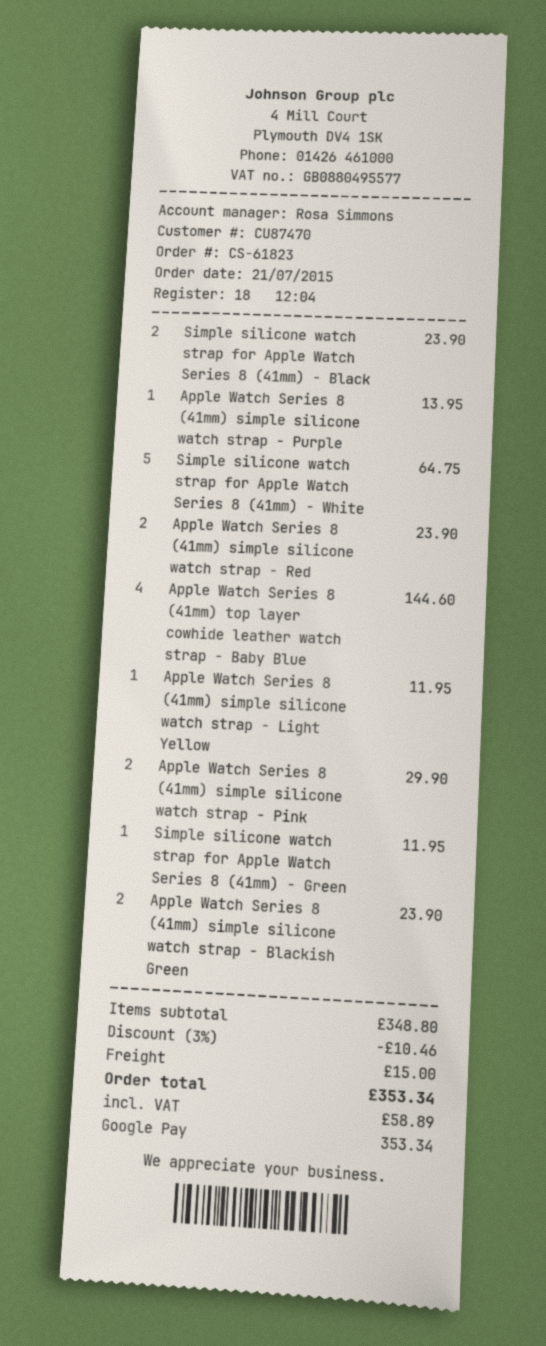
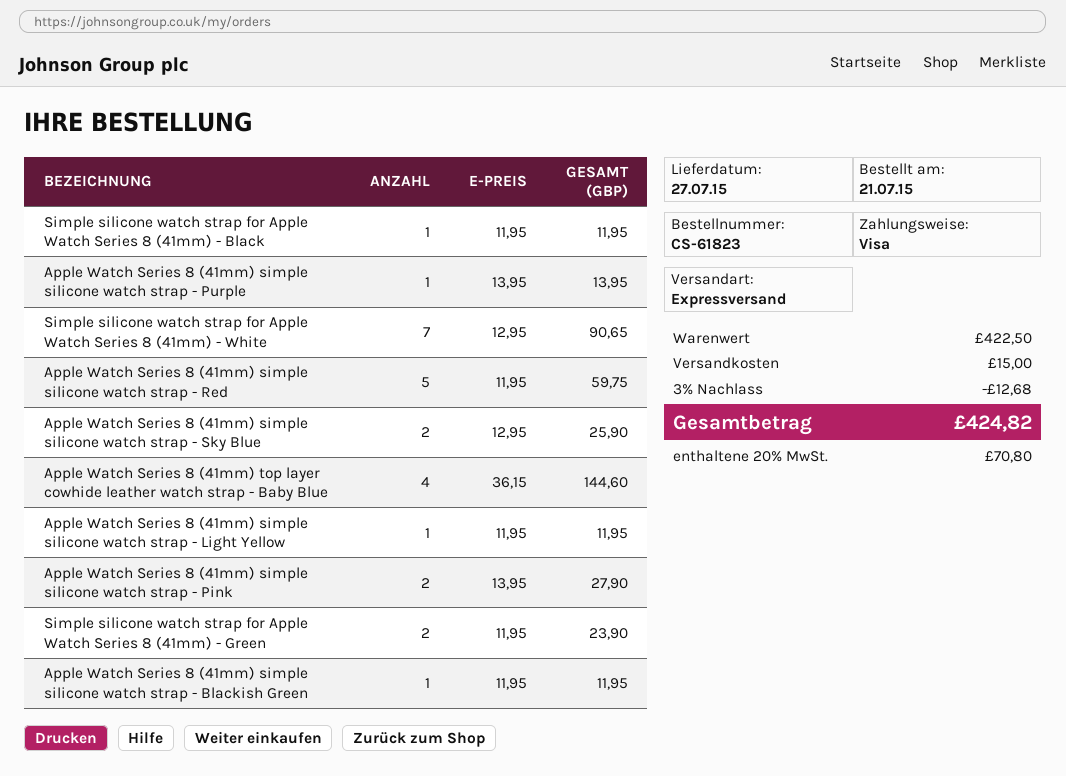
payment method: Google Pay -> Visa
Simple silicone watch strap for Apple Watch Series 8 (41mm) - Black: 2 for 23.90 -> 1 for 11.95
Simple silicone watch strap for Apple Watch Series 8 (41mm) - White: 5 for 64.75 -> 7 for 90.65
Apple Watch Series 8 (41mm) simple silicone watch strap - Red: 2 for 23.90 -> 5 for 59.75
Apple Watch Series 8 (41mm) simple silicone watch strap - Pink: 2 for 29.90 -> 2 for 27.90
Simple silicone watch strap for Apple Watch Series 8 (41mm) - Green: 1 for 11.95 -> 2 for 23.90
Apple Watch Series 8 (41mm) simple silicone watch strap - Blackish Green: 2 for 23.90 -> 1 for 11.95
Apple Watch Series 8 (41mm) simple silicone watch strap - Sky Blue: none -> 2 for 25.90
subtotal: 348.80 -> 422.50
discount: 3% = 10.46 -> 3% = 12.68
tax: 58.89 -> 70.80
total: 353.34 -> 424.82

